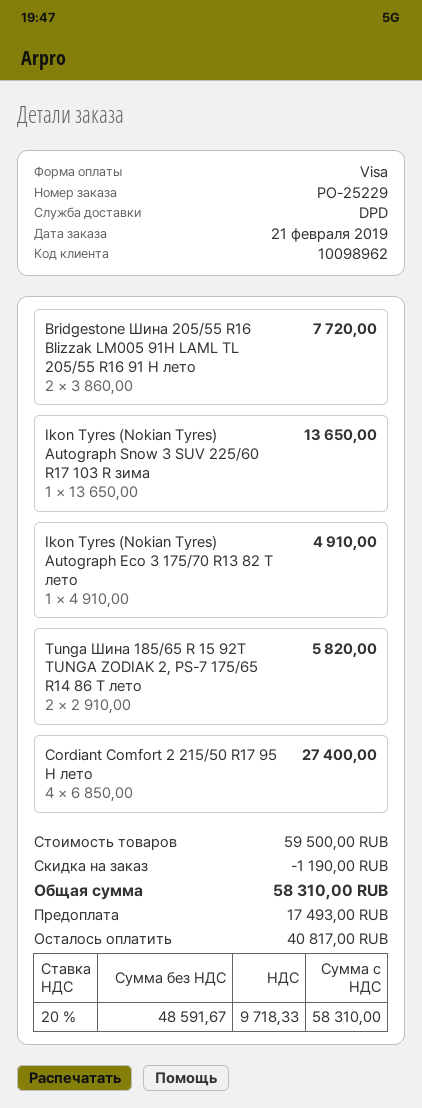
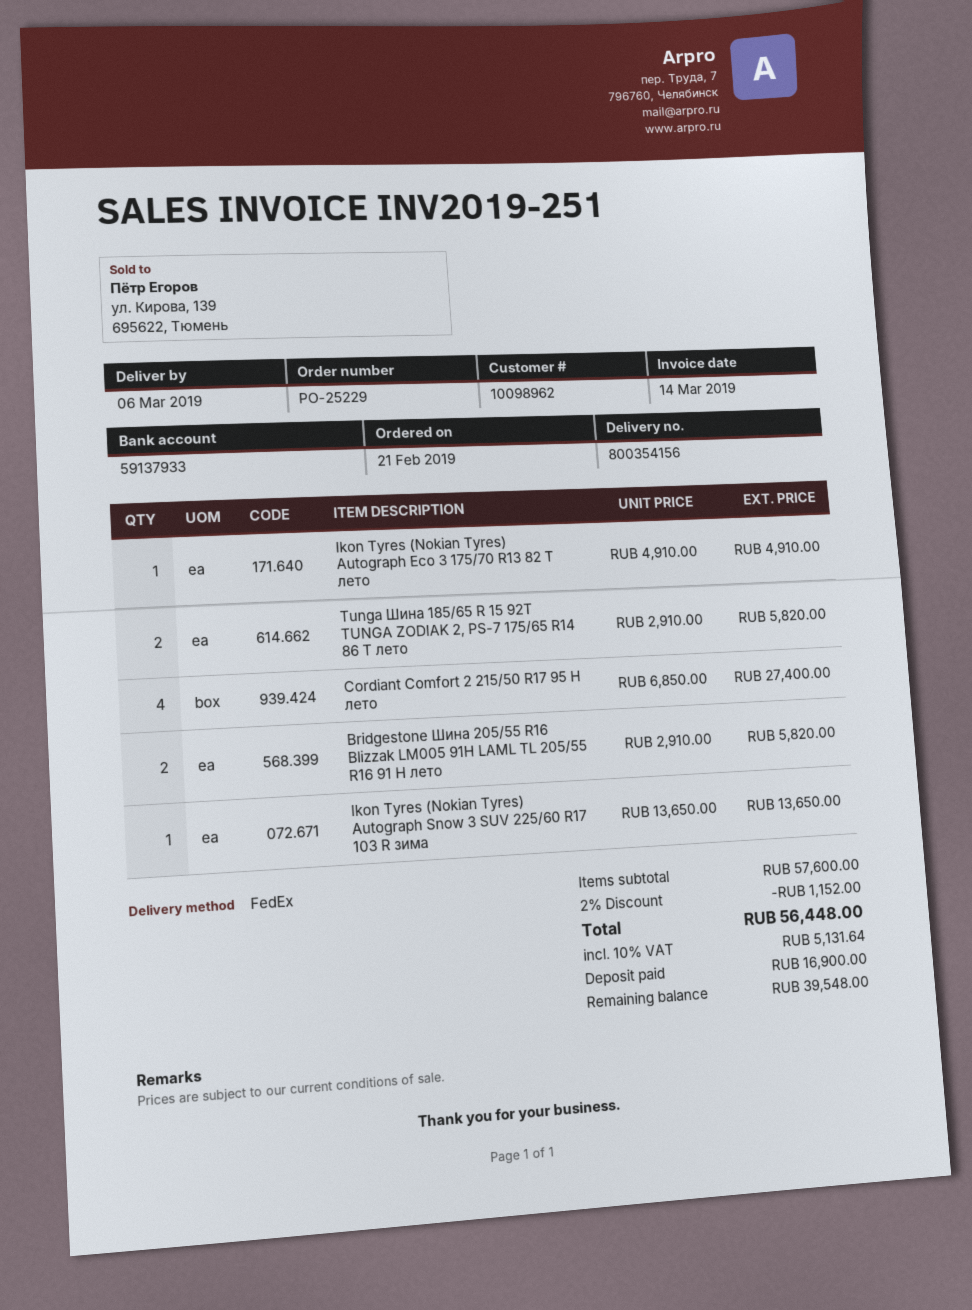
shipping method: DPD -> FedEx
Bridgestone Шина 205/55 R16 Blizzak LM005 91H LAML TL 205/55 R16 91 H лето: 2 x 3860.00 = 7720.00 -> 2 x 2910.00 = 5820.00
subtotal: 59500.00 -> 57600.00
discount: 1190.00 -> 1152.00
tax: 20% = 9718.33 -> 10% = 5131.64
total: 58310.00 -> 56448.00
deposit: 17493.00 -> 16900.00
balance: 40817.00 -> 39548.00

